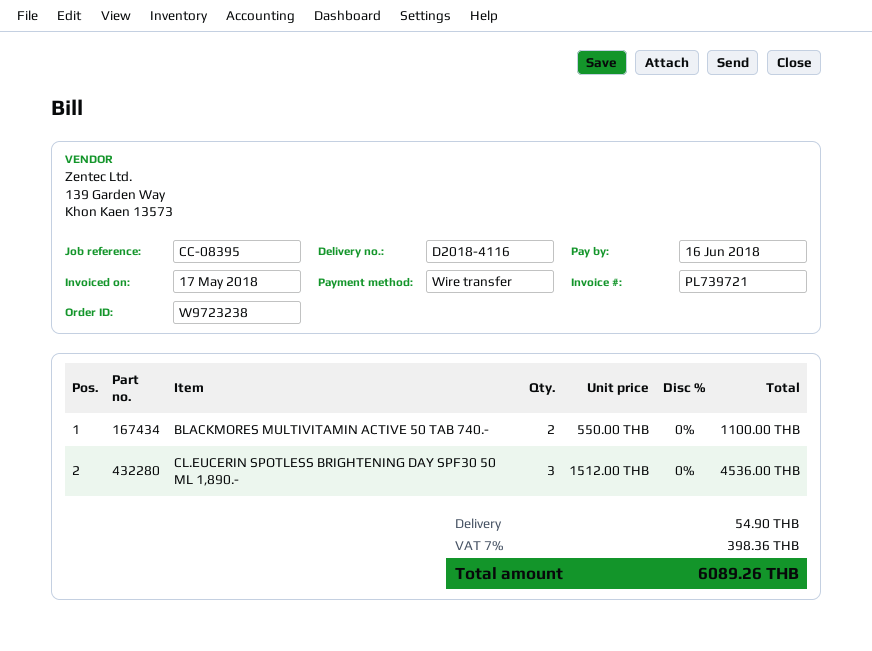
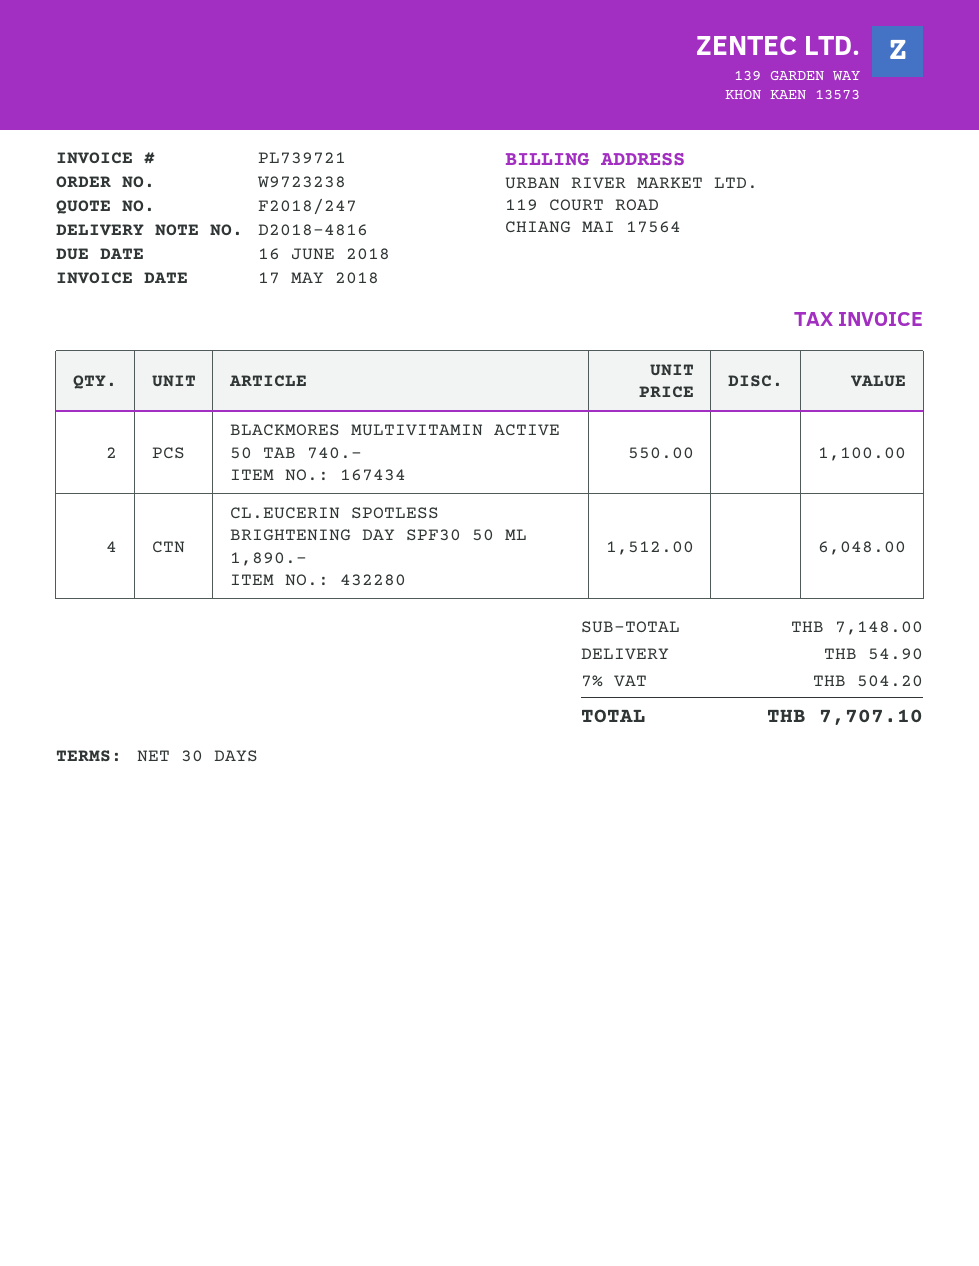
delivery note number: D2018-4116 -> D2018-4816
CL.EUCERIN SPOTLESS BRIGHTENING DAY SPF30 50 ML 1,890.-: 3 x 1512.00 = 4536.00 -> 4 x 1512.00 = 6048.00
tax: 7% = 398.36 -> 7% = 504.20
total: 6089.26 -> 7707.10

